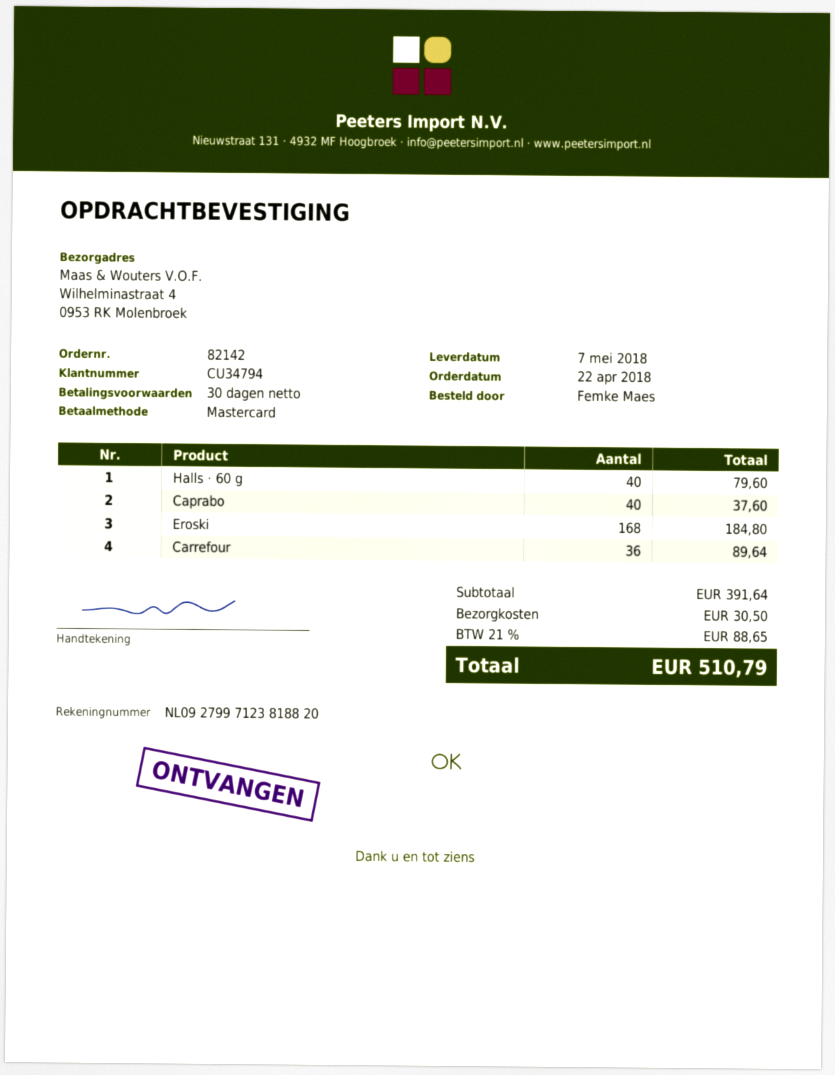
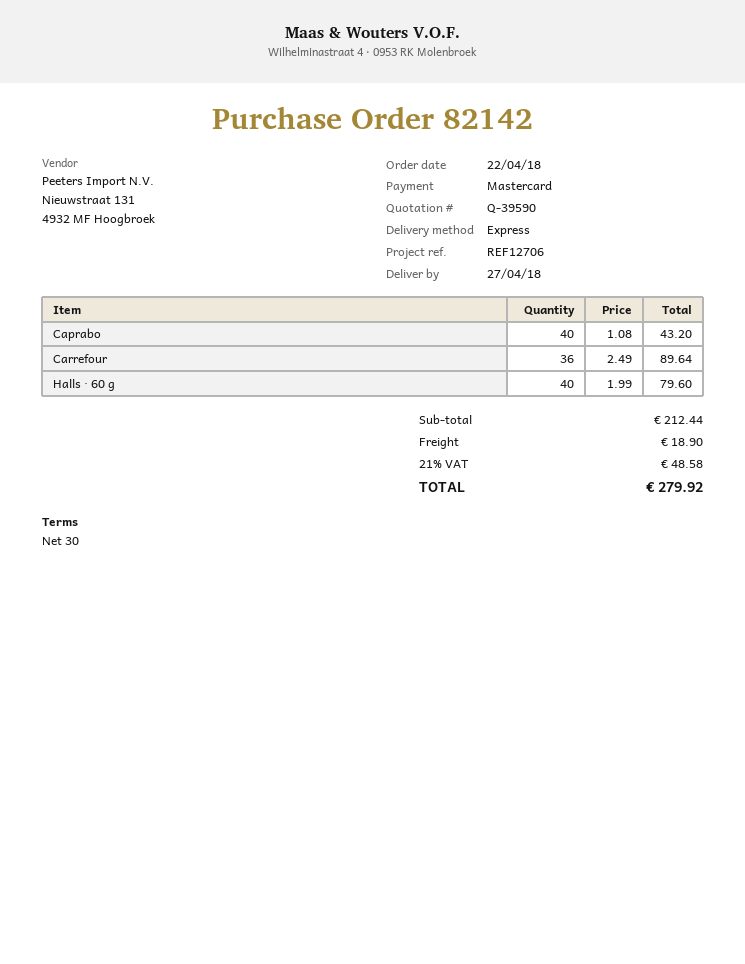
delivery date: 2018-05-07 -> 2018-04-27
Caprabo: 40 for 37.60 -> 40 for 43.20
Eroski: 168 for 184.80 -> none
subtotal: 391.64 -> 212.44
shipping: 30.50 -> 18.90
tax: 21% = 88.65 -> 21% = 48.58
total: 510.79 -> 279.92

